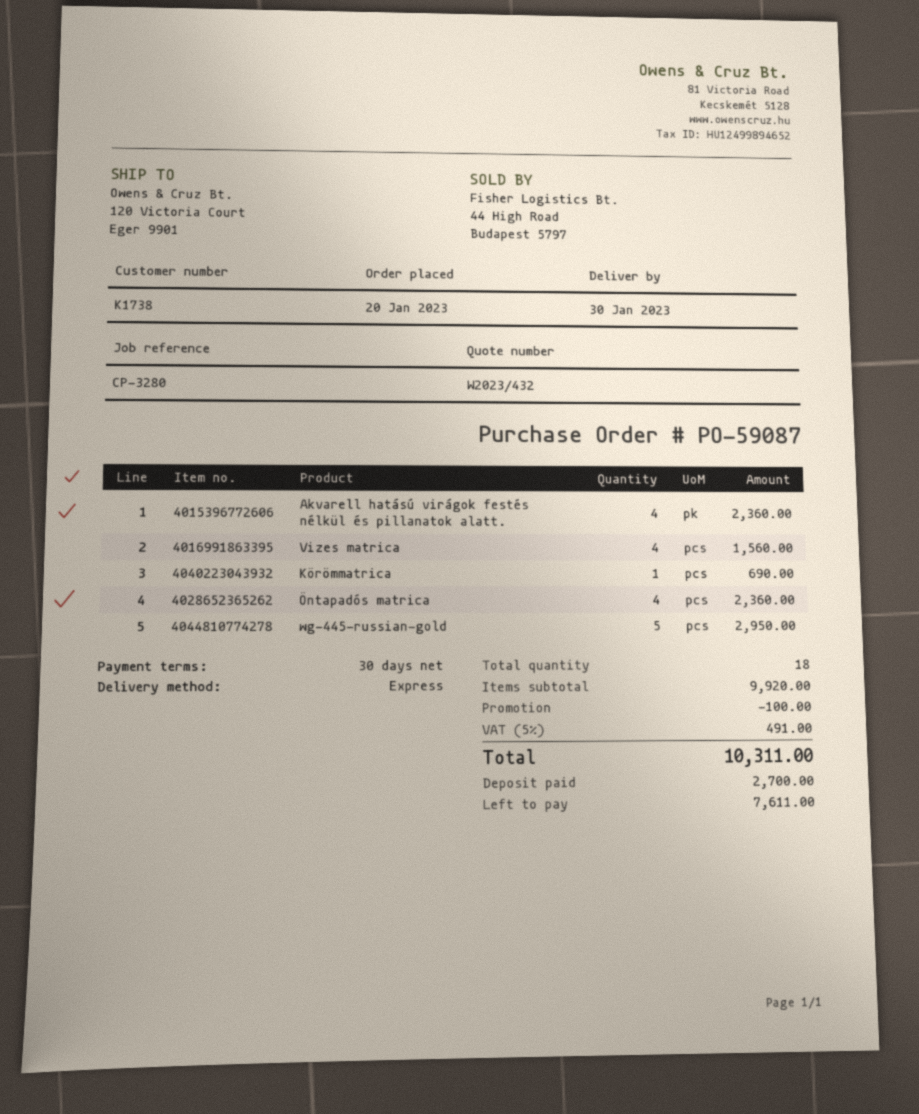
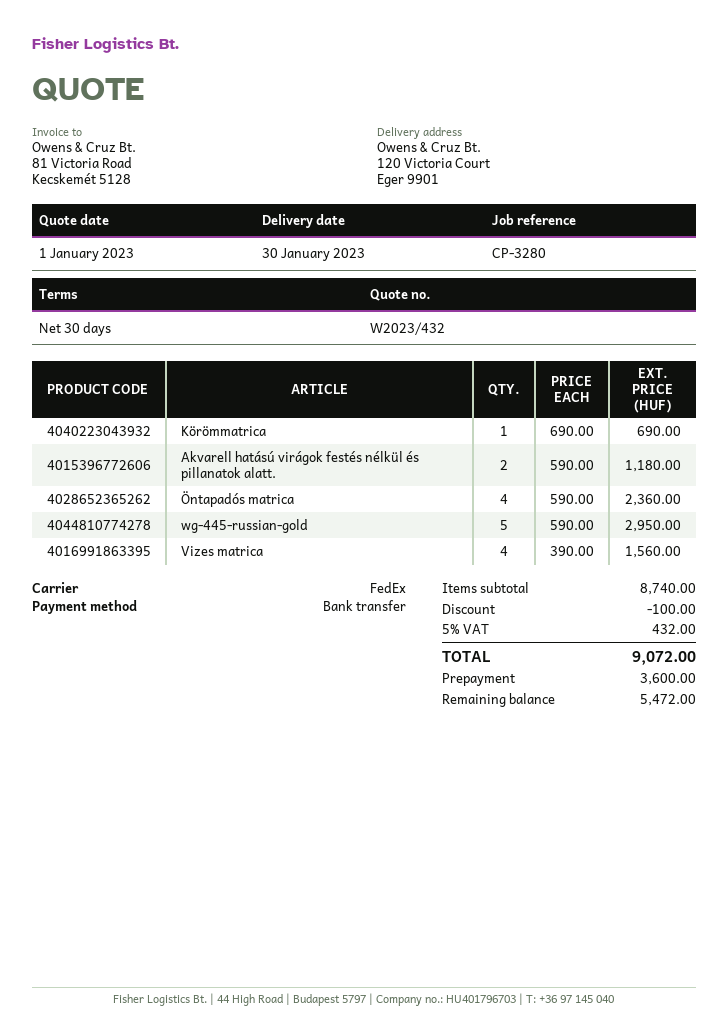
shipping method: express -> FedEx
Akvarell hatású virágok festés nélkül és pillanatok alatt.: 4 for 2360.00 -> 2 for 1180.00
subtotal: 9920.00 -> 8740.00
tax: 5% = 491.00 -> 5% = 432.00
total: 10311.00 -> 9072.00
deposit: 2700.00 -> 3600.00
balance: 7611.00 -> 5472.00

